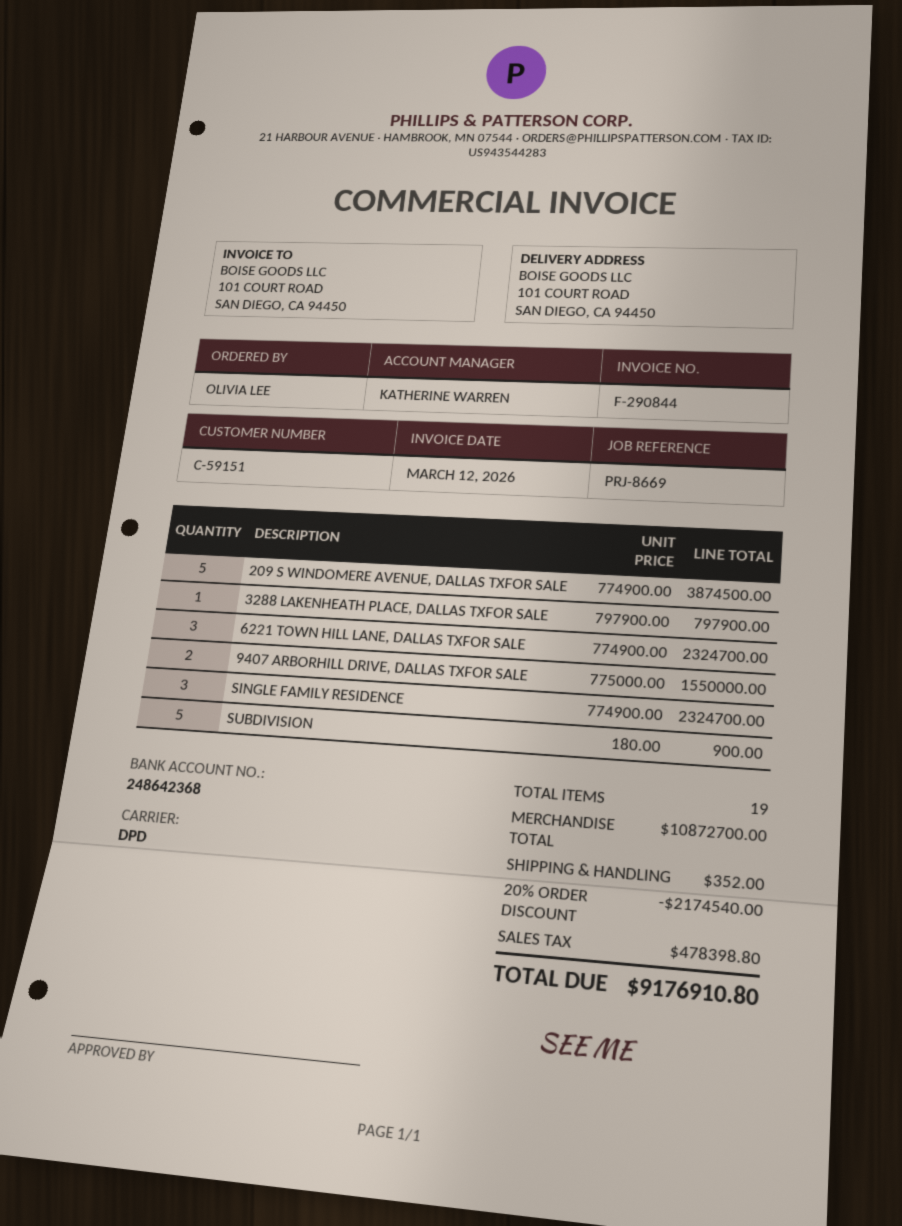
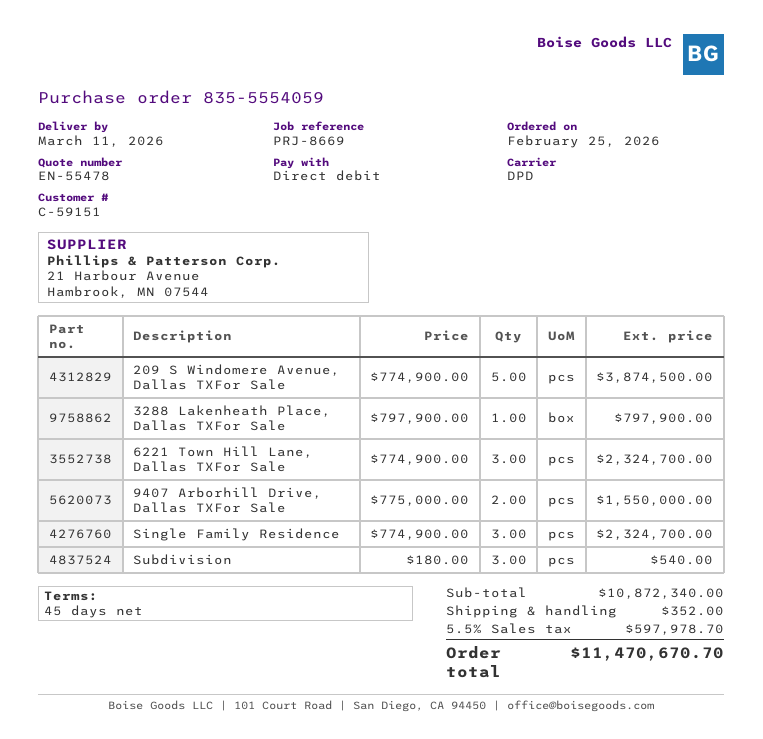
SUBDIVISION: 5 x 180.00 = 900.00 -> 3 x 180.00 = 540.00
subtotal: 10872700.00 -> 10872340.00
discount: 20% = 2174540.00 -> none
tax: 478398.80 -> 597978.70
total: 9176910.80 -> 11470670.70

